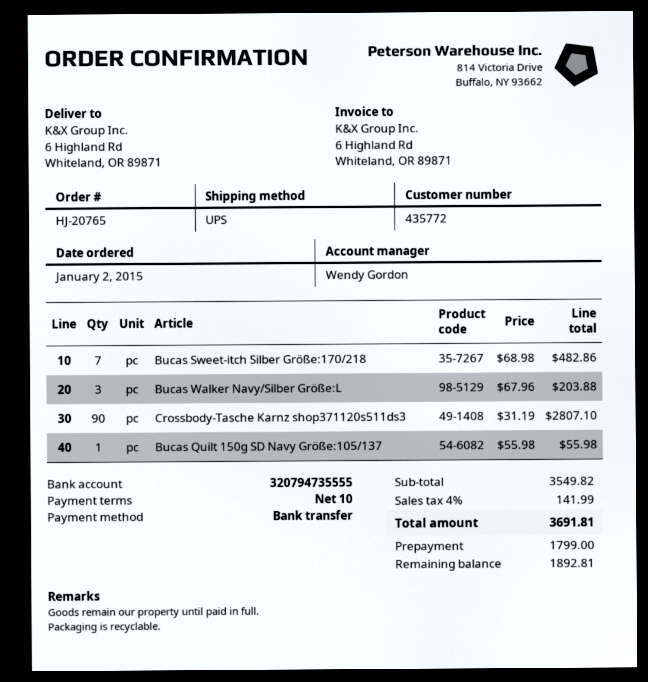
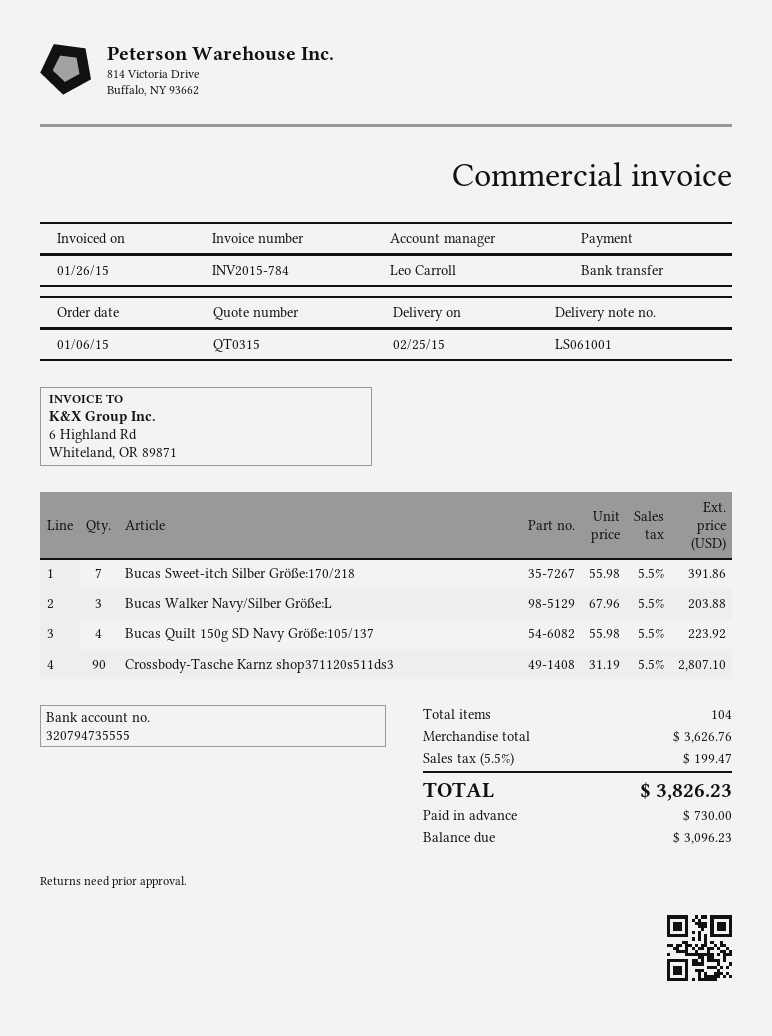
order date: 2015-01-02 -> 2015-01-06
sales rep: Wendy Gordon -> Leo Carroll
Bucas Sweet-itch Silber Größe:170/218: 7 x 68.98 = 482.86 -> 7 x 55.98 = 391.86
Bucas Quilt 150g SD Navy Größe:105/137: 1 x 55.98 = 55.98 -> 4 x 55.98 = 223.92
subtotal: 3549.82 -> 3626.76
tax: 4% = 141.99 -> 5.5% = 199.47
total: 3691.81 -> 3826.23
deposit: 1799.00 -> 730.00
balance: 1892.81 -> 3096.23

